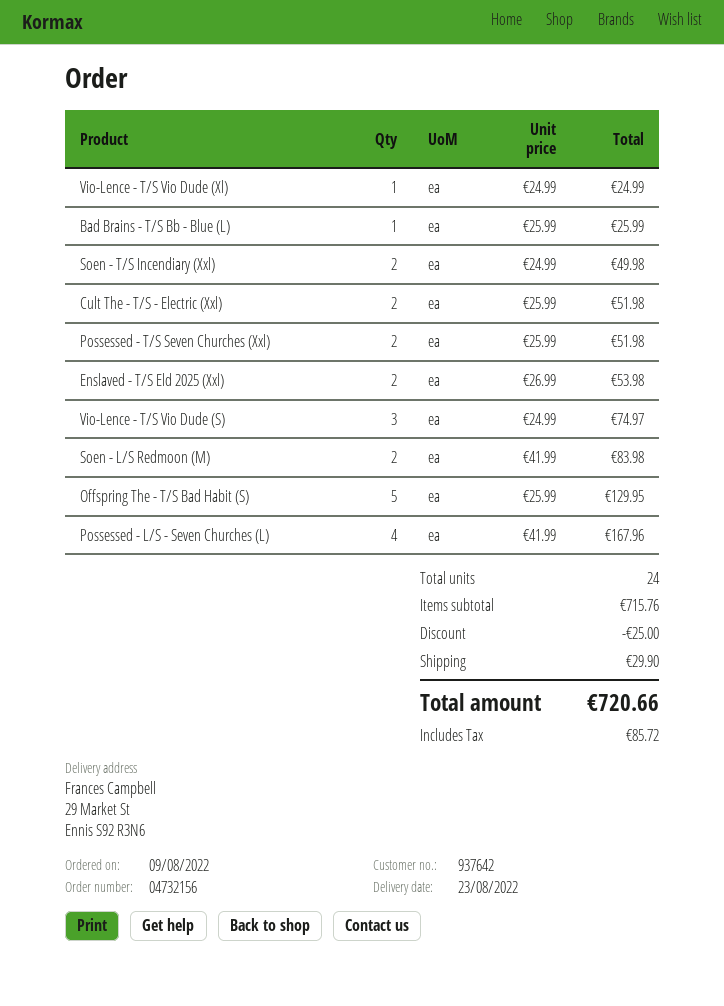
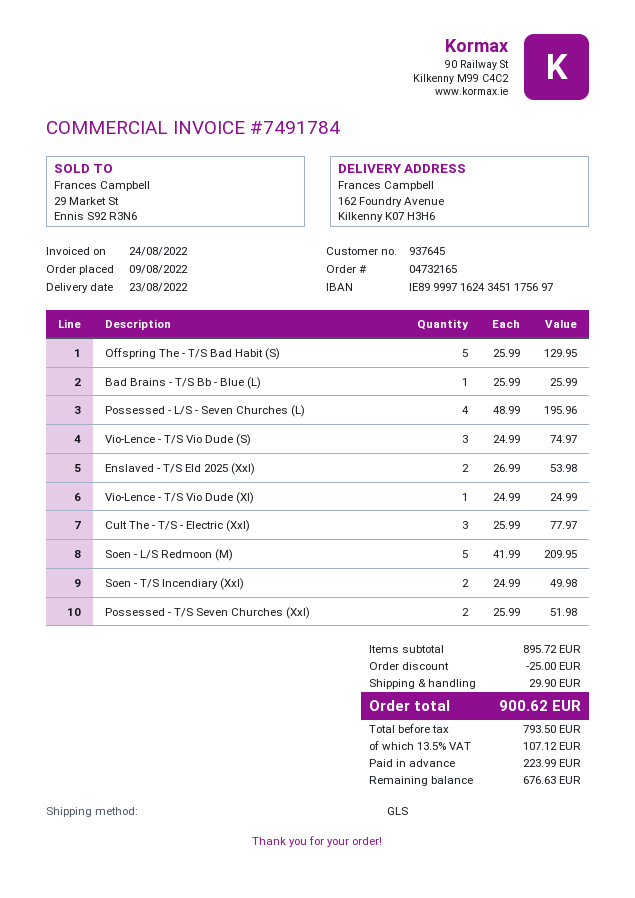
order number: 04732156 -> 04732165
customer number: 937642 -> 937645
ship to: 29 Market St, Ennis S92 R3N6 -> 162 Foundry Avenue, Kilkenny K07 H3H6
Cult The - T/S - Electric (Xxl): 2 x 25.99 = 51.98 -> 3 x 25.99 = 77.97
Soen - L/S Redmoon (M): 2 x 41.99 = 83.98 -> 5 x 41.99 = 209.95
Possessed - L/S - Seven Churches (L): 4 x 41.99 = 167.96 -> 4 x 48.99 = 195.96
subtotal: 715.76 -> 895.72
tax: 85.72 -> 107.12
total: 720.66 -> 900.62

